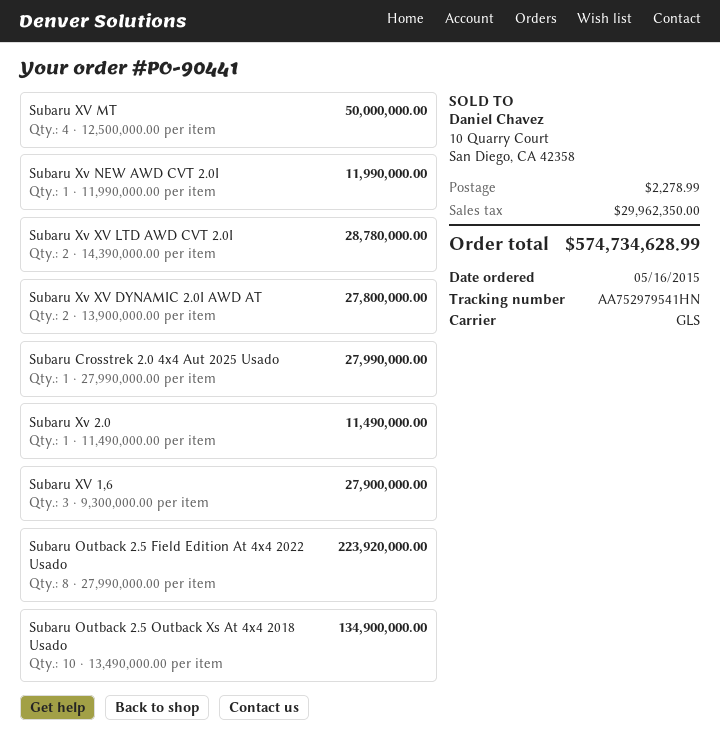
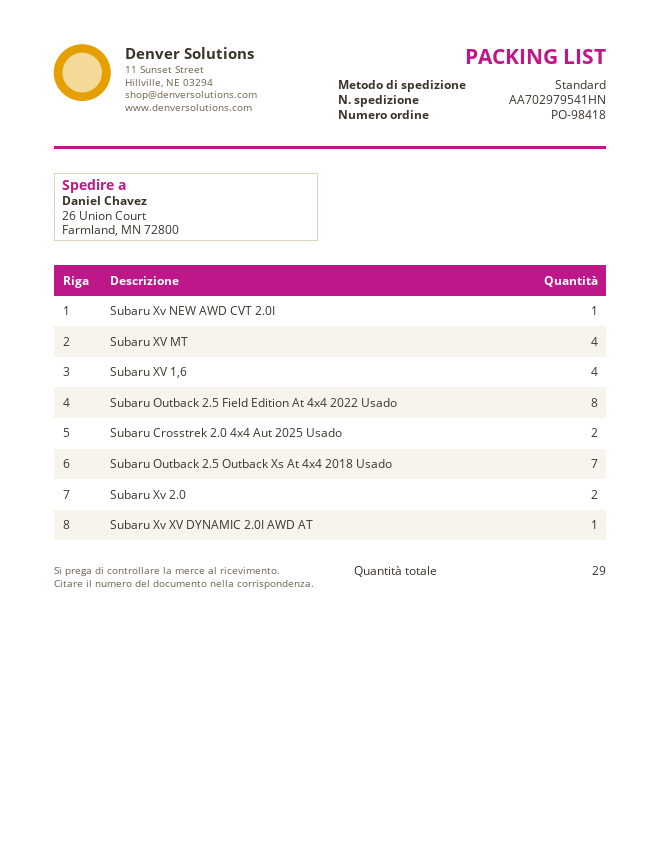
order number: PO-90441 -> PO-98418
shipping method: GLS -> standard
tracking number: AA752979541HN -> AA702979541HN
Subaru Xv XV LTD AWD CVT 2.0I: 2 -> none
Subaru Xv XV DYNAMIC 2.0I AWD AT: 2 -> 1
Subaru Crosstrek 2.0 4x4 Aut 2025 Usado: 1 -> 2
Subaru Xv 2.0: 1 -> 2
Subaru XV 1,6: 3 -> 4
Subaru Outback 2.5 Outback Xs At 4x4 2018 Usado: 10 -> 7

